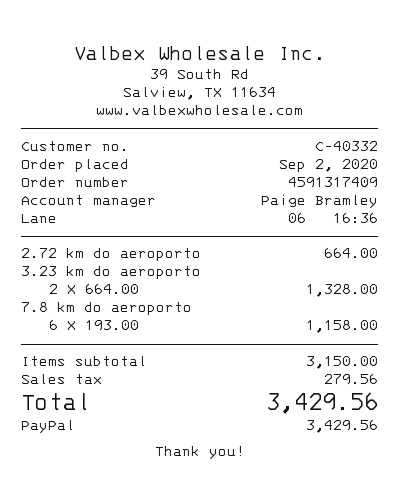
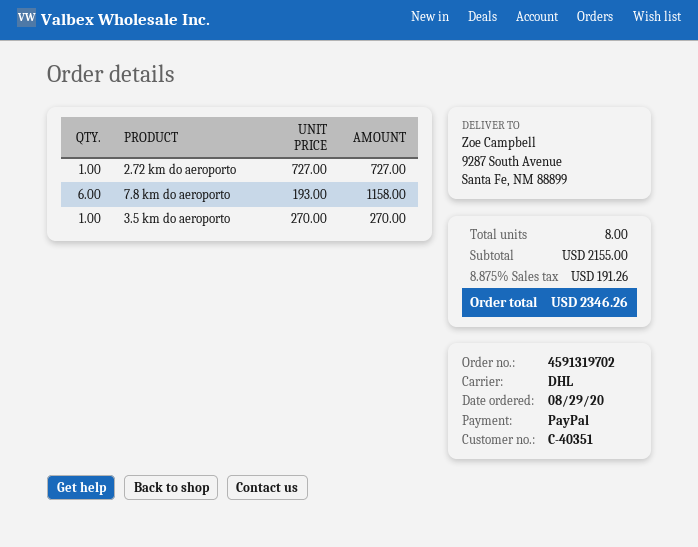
order number: 4591317409 -> 4591319702
order date: 2020-09-02 -> 2020-08-29
customer number: C-40332 -> C-40351
2.72 km do aeroporto: 1 x 664.00 = 664.00 -> 1 x 727.00 = 727.00
3.23 km do aeroporto: 2 x 664.00 = 1328.00 -> none
3.5 km do aeroporto: none -> 1 x 270.00 = 270.00
subtotal: 3150.00 -> 2155.00
tax: 279.56 -> 191.26
total: 3429.56 -> 2346.26

